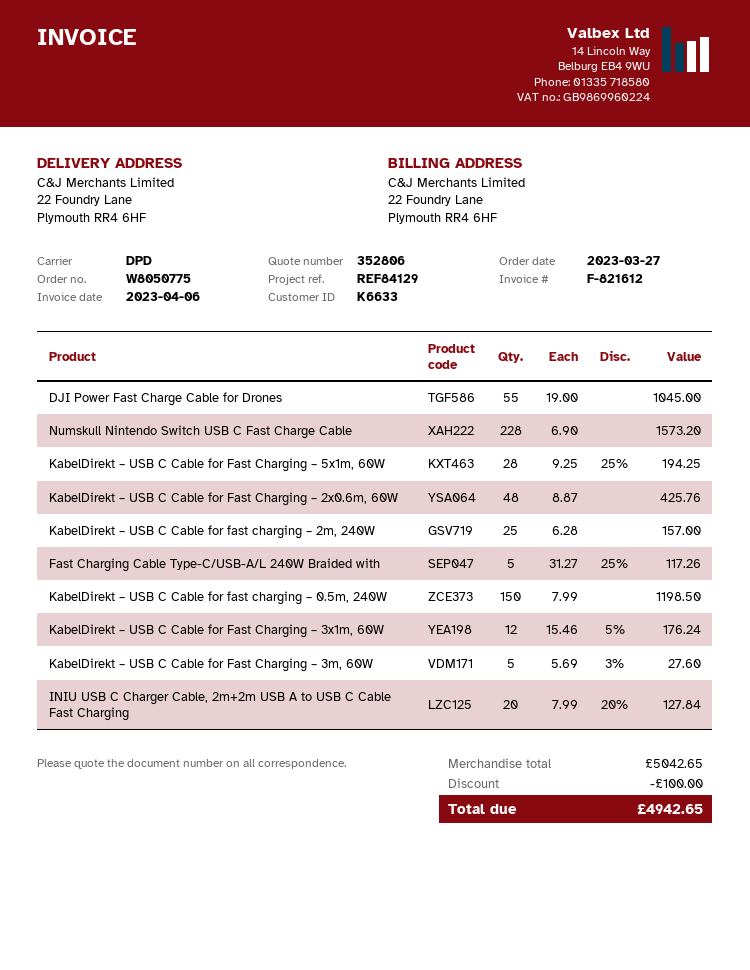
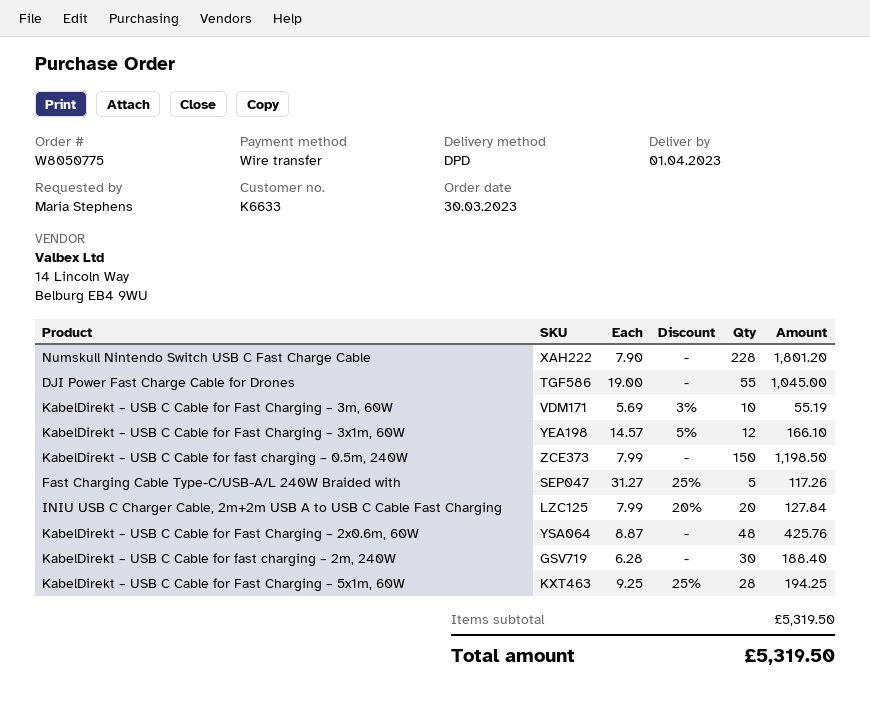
order date: 2023-03-27 -> 2023-03-30
Numskull Nintendo Switch USB C Fast Charge Cable: 228 x 6.90 = 1573.20 -> 228 x 7.90 = 1801.20
KabelDirekt – USB C Cable for fast charging – 2m, 240W: 25 x 6.28 = 157.00 -> 30 x 6.28 = 188.40
KabelDirekt – USB C Cable for Fast Charging – 3x1m, 60W: 12 x 15.46 - 5% = 176.24 -> 12 x 14.57 - 5% = 166.10
KabelDirekt – USB C Cable for Fast Charging – 3m, 60W: 5 x 5.69 - 3% = 27.60 -> 10 x 5.69 - 3% = 55.19
subtotal: 5042.65 -> 5319.50
discount: 100.00 -> none
total: 4942.65 -> 5319.50

